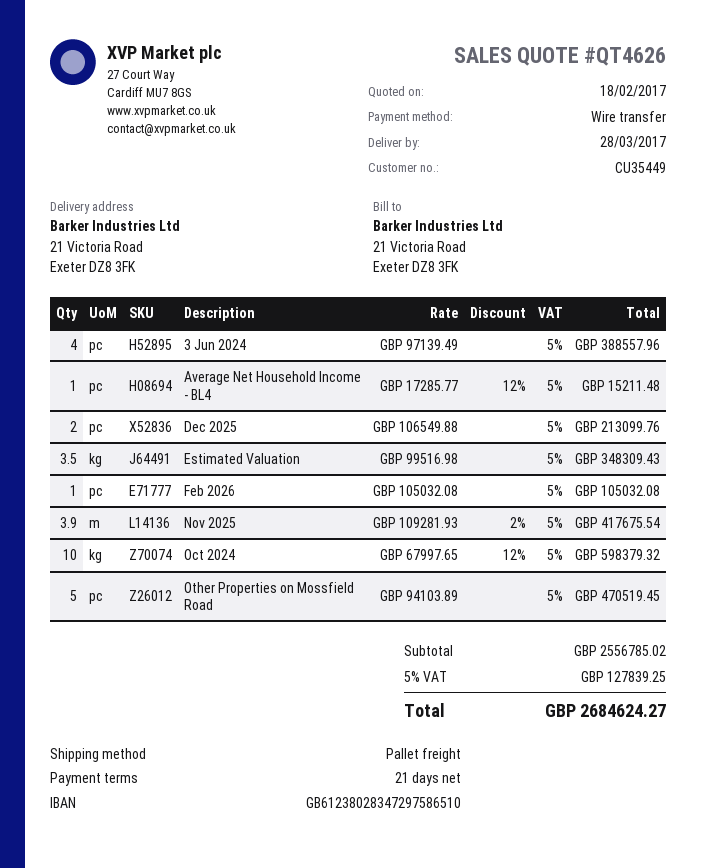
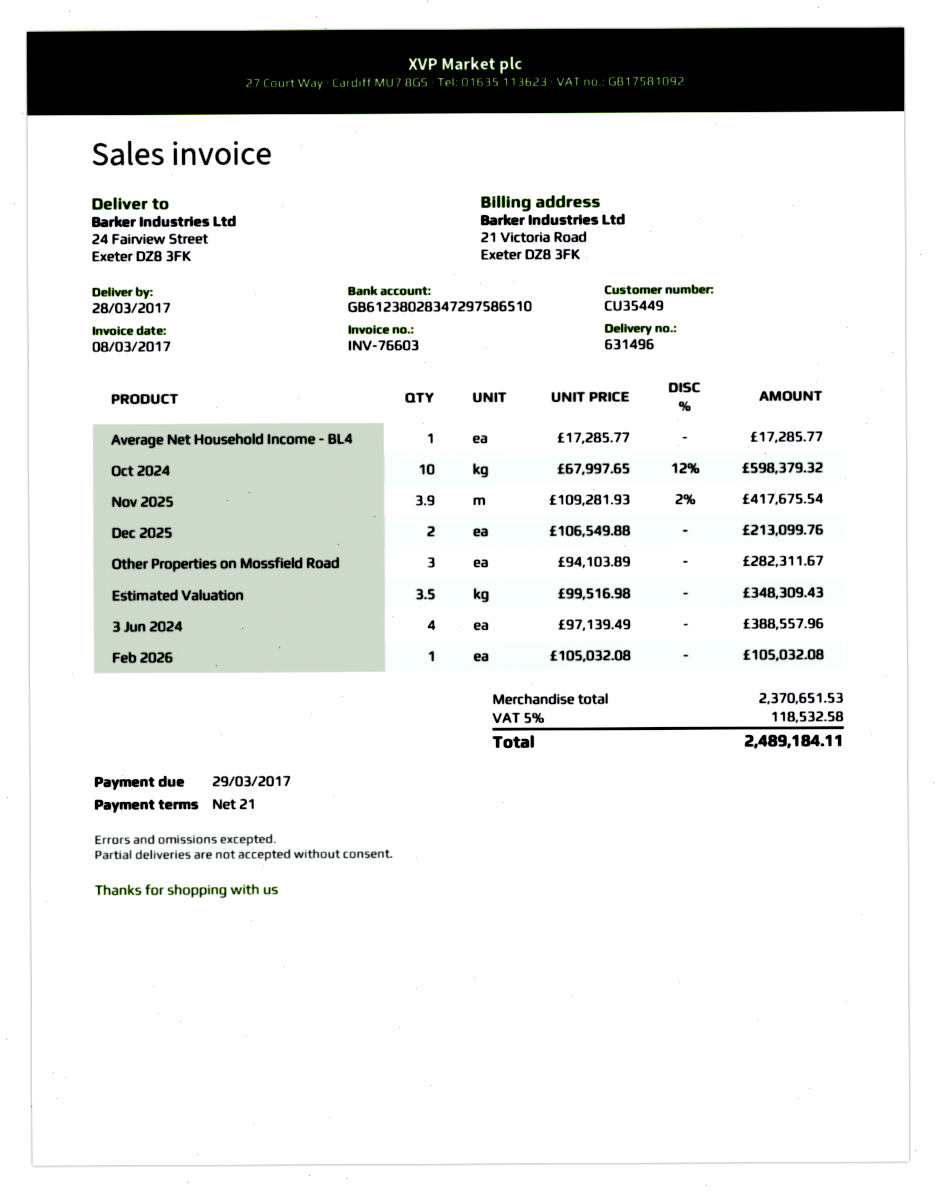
ship to: 21 Victoria Road, Exeter DZ8 3FK -> 24 Fairview Street, Exeter DZ8 3FK
Average Net Household Income - BL4: 1 x 17285.77 - 12% = 15211.48 -> 1 x 17285.77 = 17285.77
Other Properties on Mossfield Road: 5 x 94103.89 = 470519.45 -> 3 x 94103.89 = 282311.67
subtotal: 2556785.02 -> 2370651.53
tax: 5% = 127839.25 -> 5% = 118532.58
total: 2684624.27 -> 2489184.11

